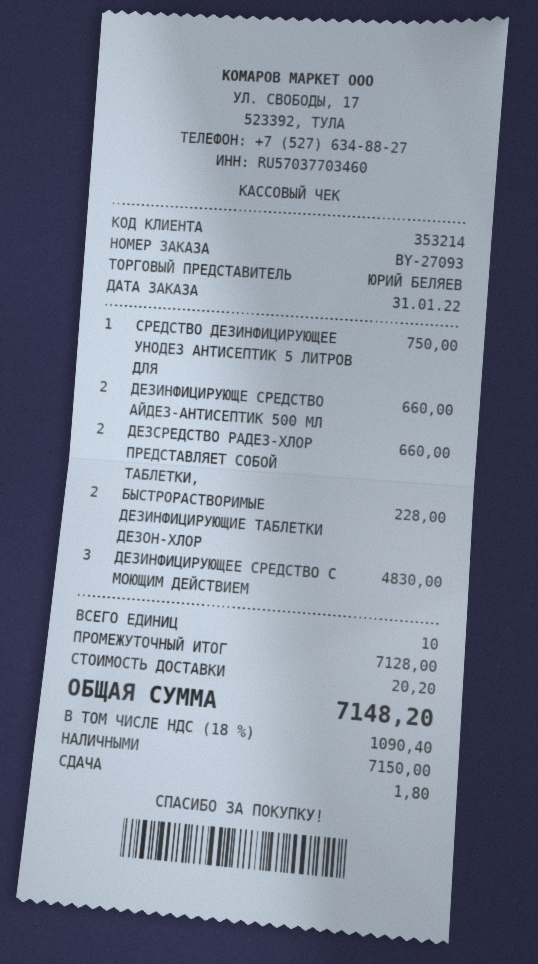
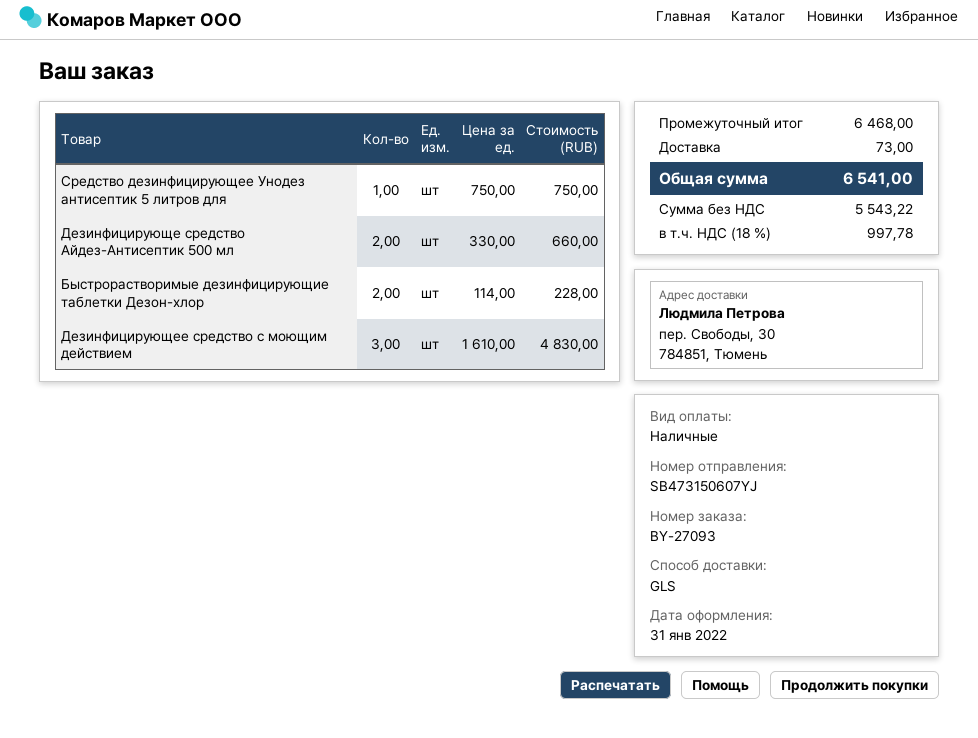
ДЕЗСРЕДСТВО РАДЕЗ-ХЛОР ПРЕДСТАВЛЯЕТ СОБОЙ ТАБЛЕТКИ,: 2 for 660.00 -> none
subtotal: 7128.00 -> 6468.00
shipping: 20.20 -> 73.00
tax: 18% = 1090.40 -> 18% = 997.78
total: 7148.20 -> 6541.00

